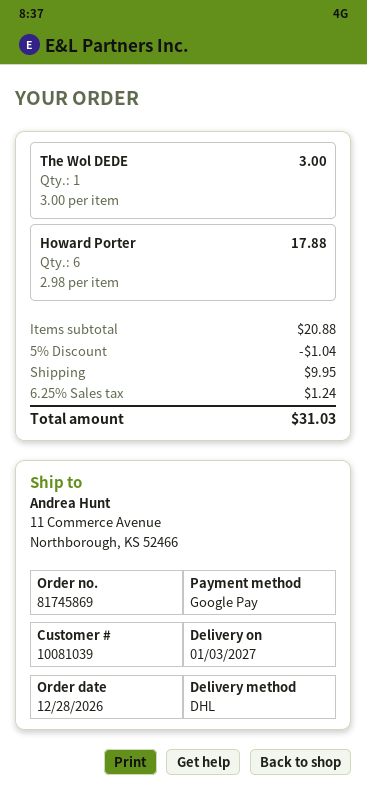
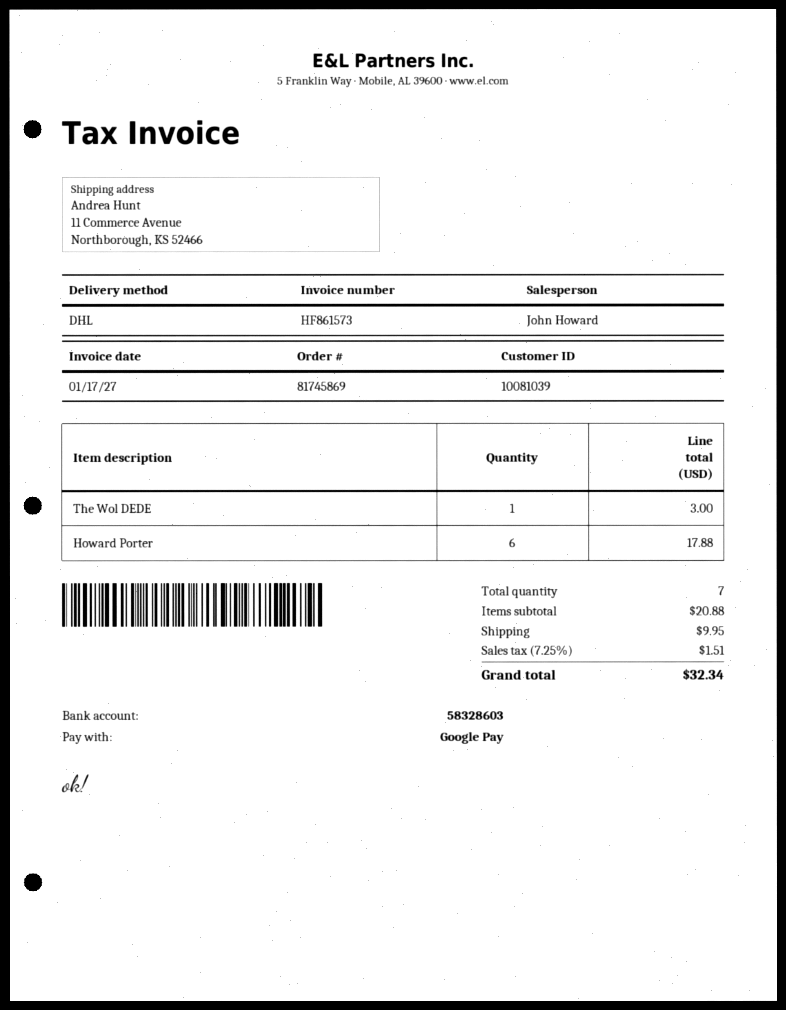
discount: 5% = 1.04 -> none
tax: 6.25% = 1.24 -> 7.25% = 1.51
total: 31.03 -> 32.34

